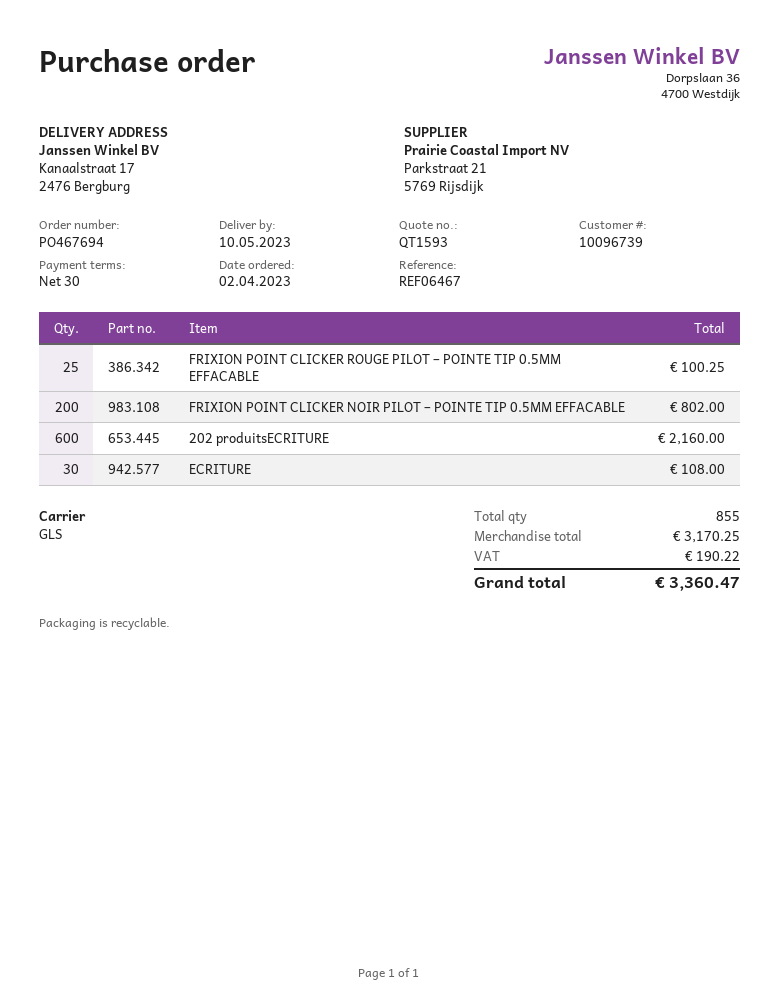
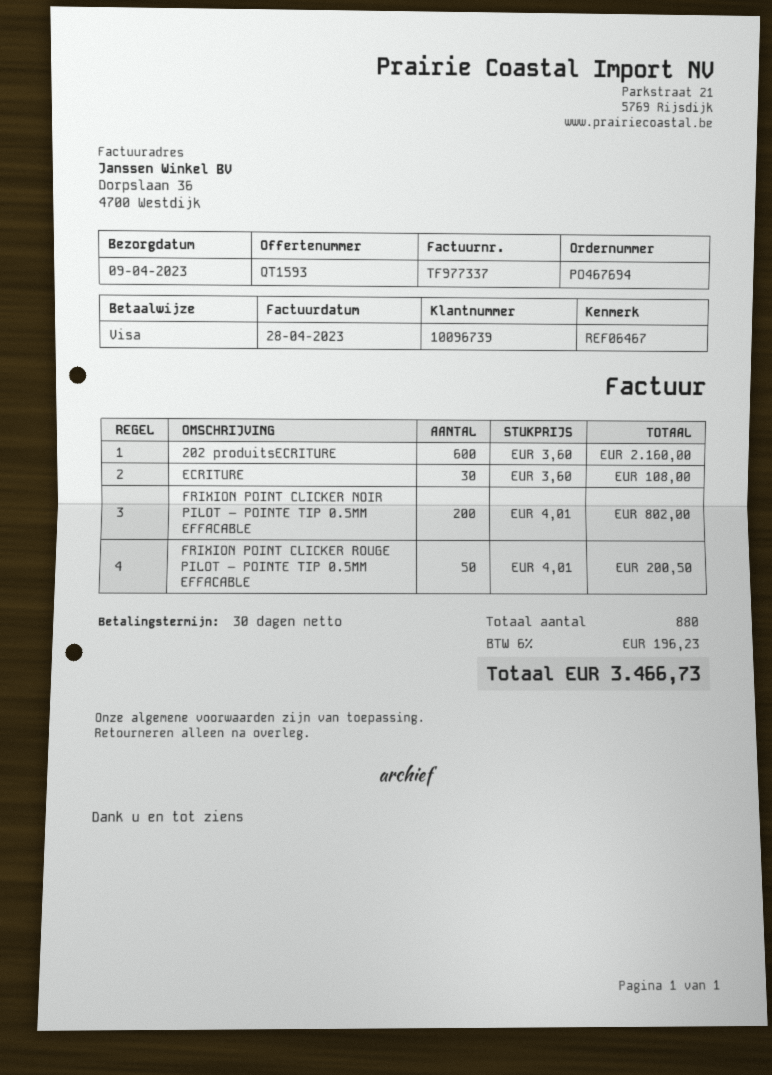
delivery date: 2023-05-10 -> 2023-04-09
FRIXION POINT CLICKER ROUGE PILOT – POINTE TIP 0.5MM EFFACABLE: 25 for 100.25 -> 50 for 200.50
total quantity: 855 -> 880
tax: 190.22 -> 196.23
total: 3360.47 -> 3466.73

